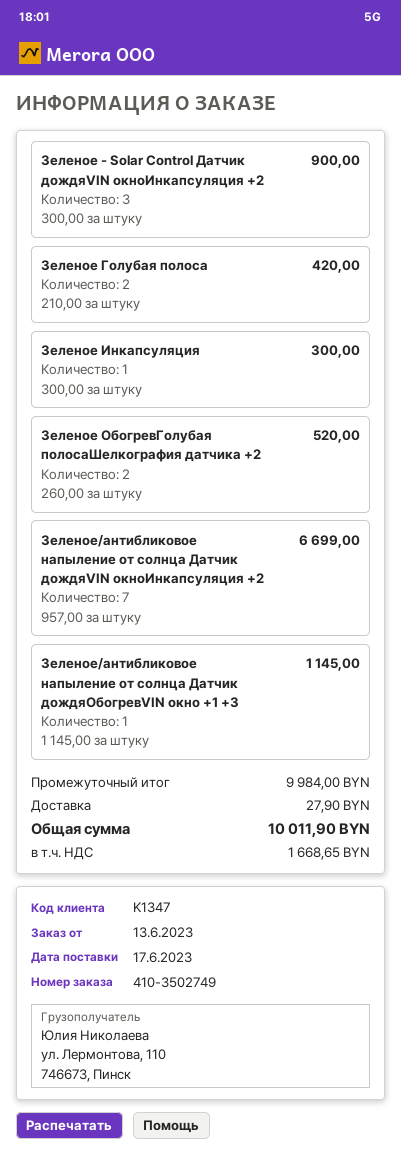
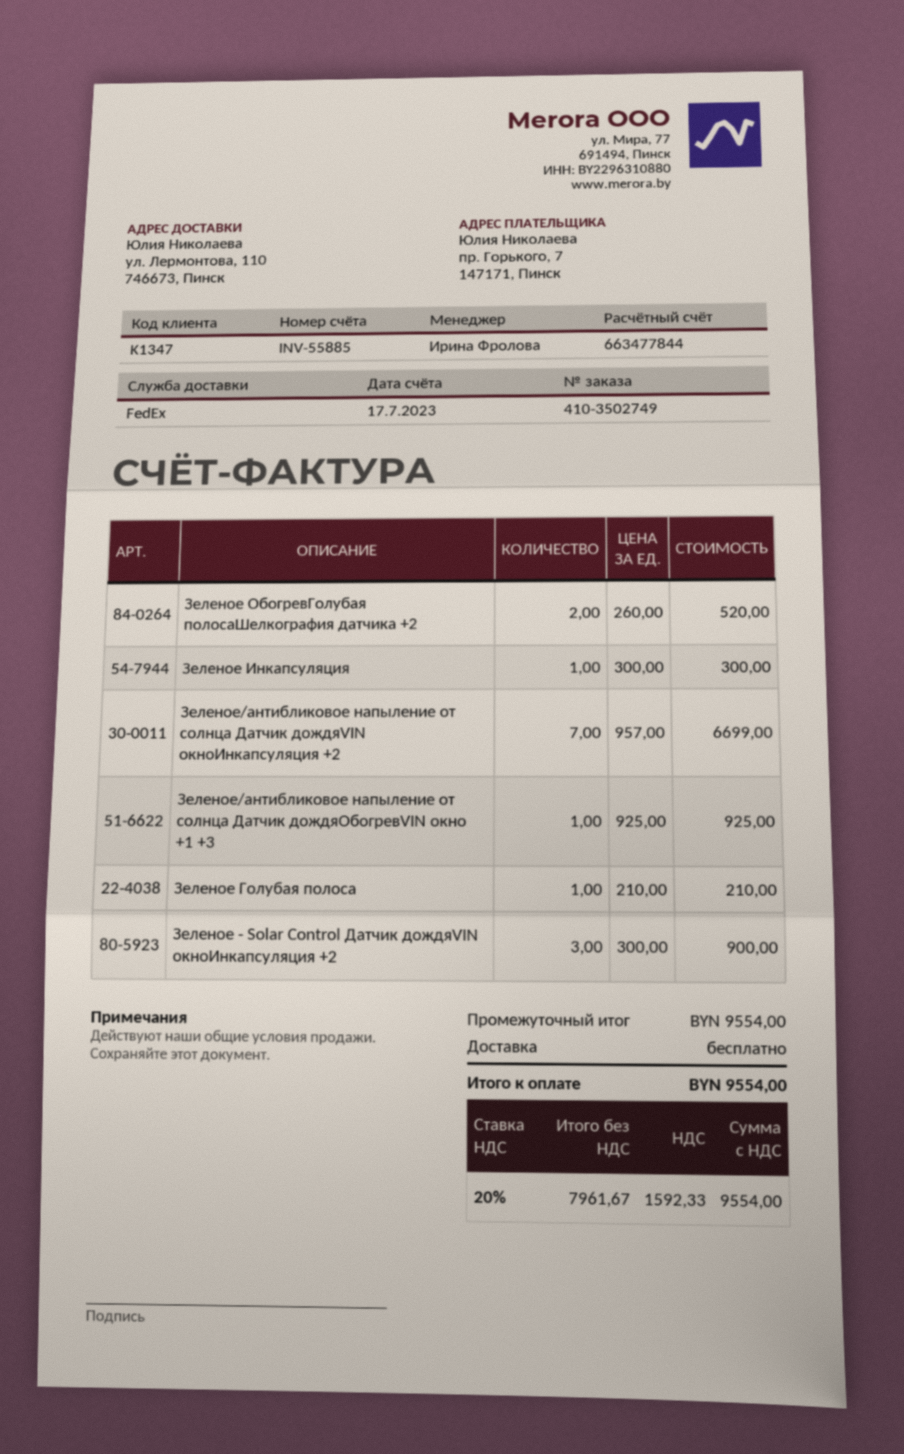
Зеленое Голубая полоса: 2 x 210.00 = 420.00 -> 1 x 210.00 = 210.00
Зеленое/антибликовое напыление от солнца Датчик дождяОбогревVIN окно +1 +3: 1 x 1145.00 = 1145.00 -> 1 x 925.00 = 925.00
subtotal: 9984.00 -> 9554.00
shipping: 27.90 -> 0.00
tax: 1668.65 -> 1592.33
total: 10011.90 -> 9554.00

